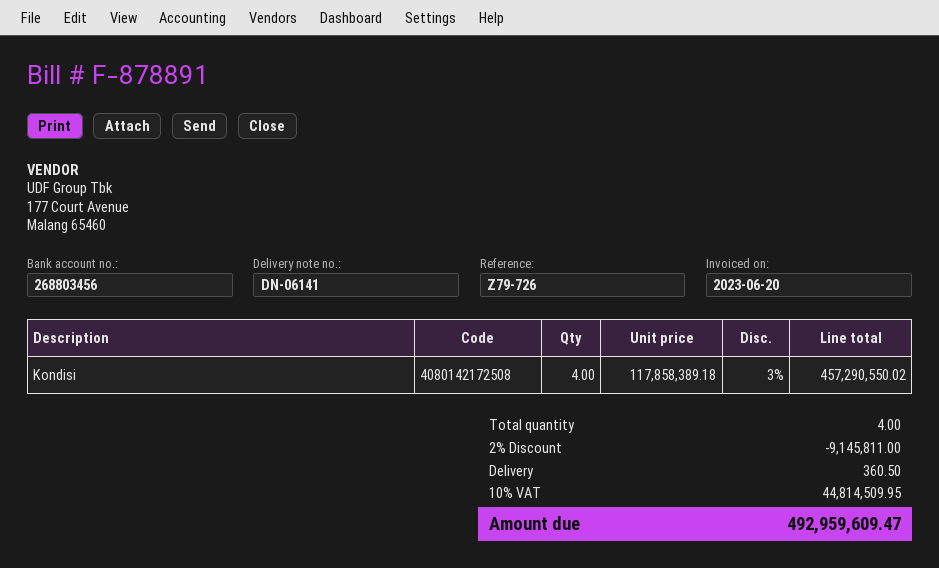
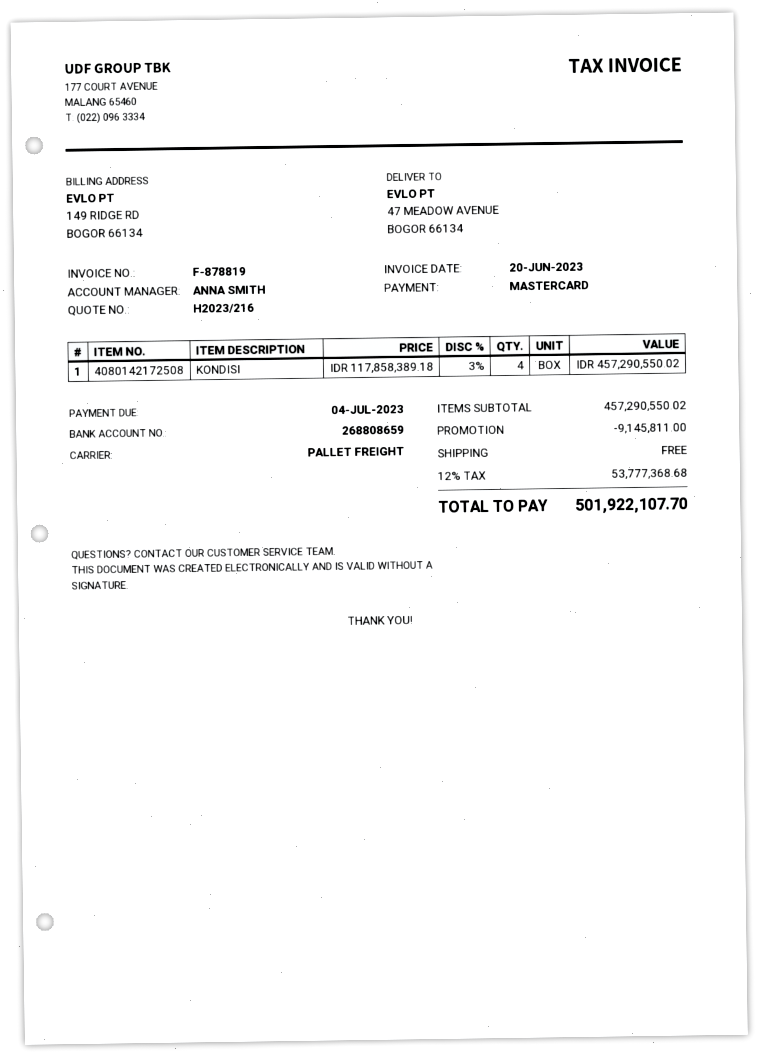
invoice number: F-878891 -> F-878819
bank account: 268803456 -> 268808659
shipping: 360.50 -> 0.00
tax: 10% = 44814509.95 -> 12% = 53777368.68
total: 492959609.47 -> 501922107.70

